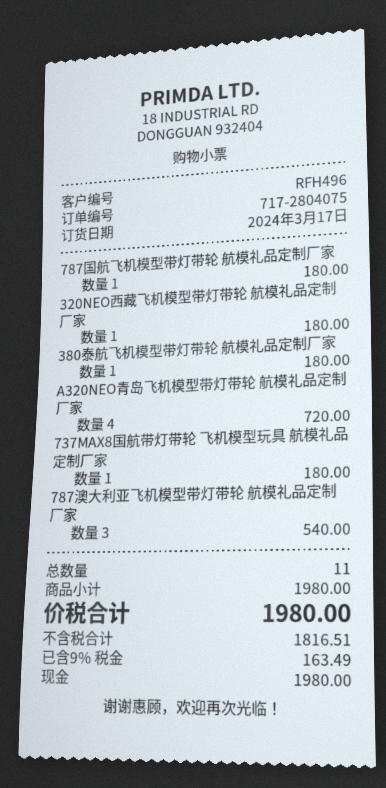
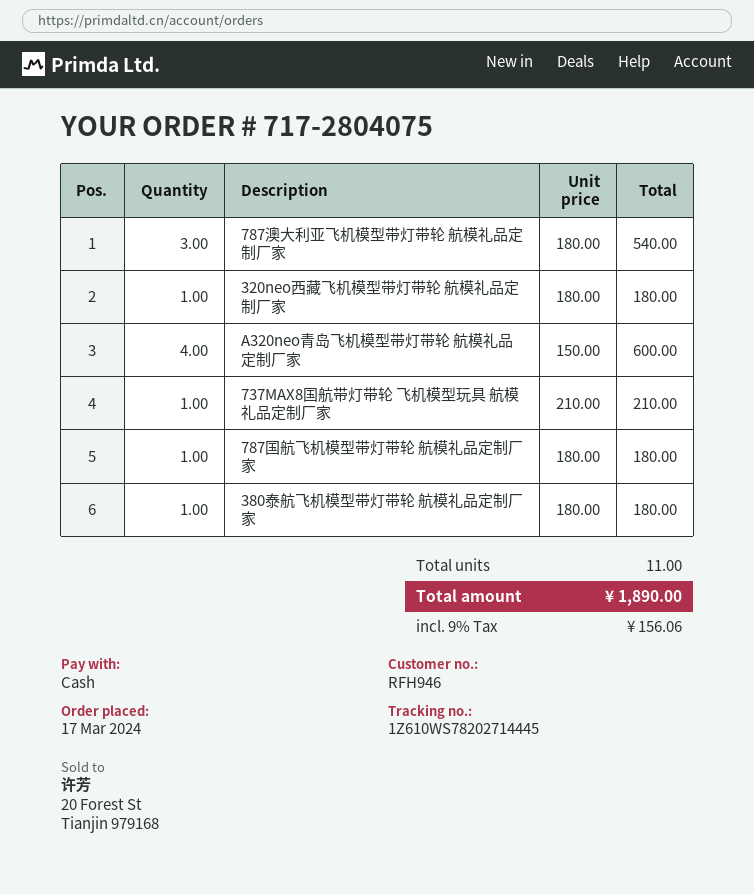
customer number: RFH496 -> RFH946
A320NEO青岛飞机模型带灯带轮 航模礼品定制厂家: 4 for 720.00 -> 4 for 600.00
737MAX8国航带灯带轮 飞机模型玩具 航模礼品定制厂家: 1 for 180.00 -> 1 for 210.00
tax: 9% = 163.49 -> 9% = 156.06
total: 1980.00 -> 1890.00

